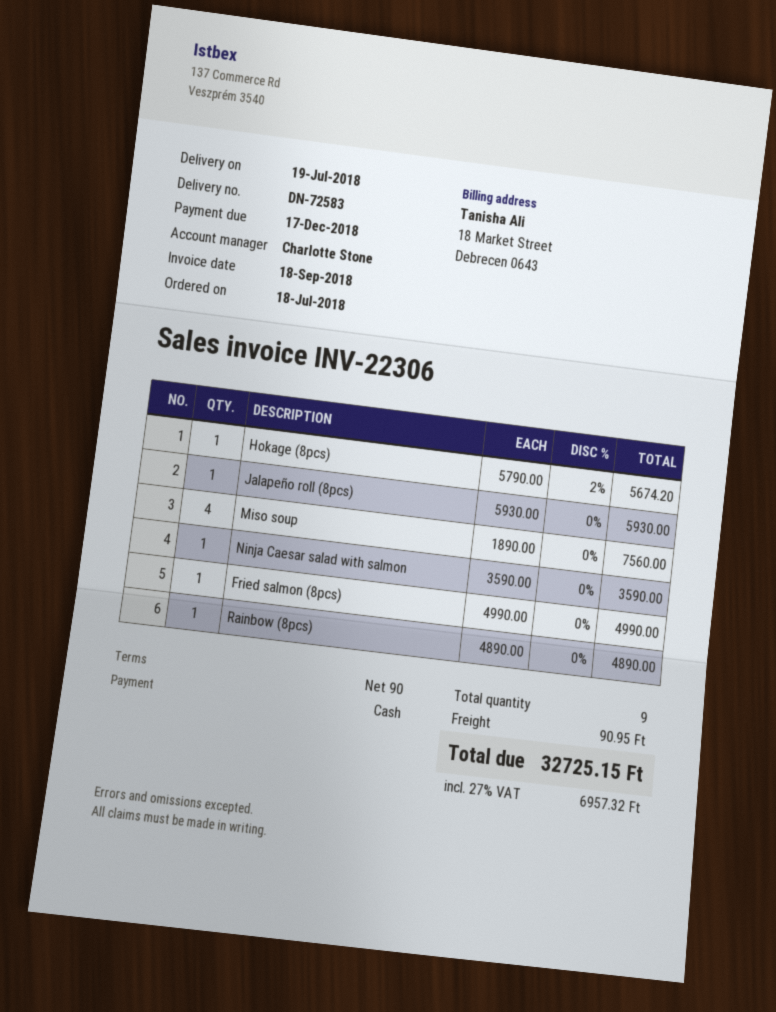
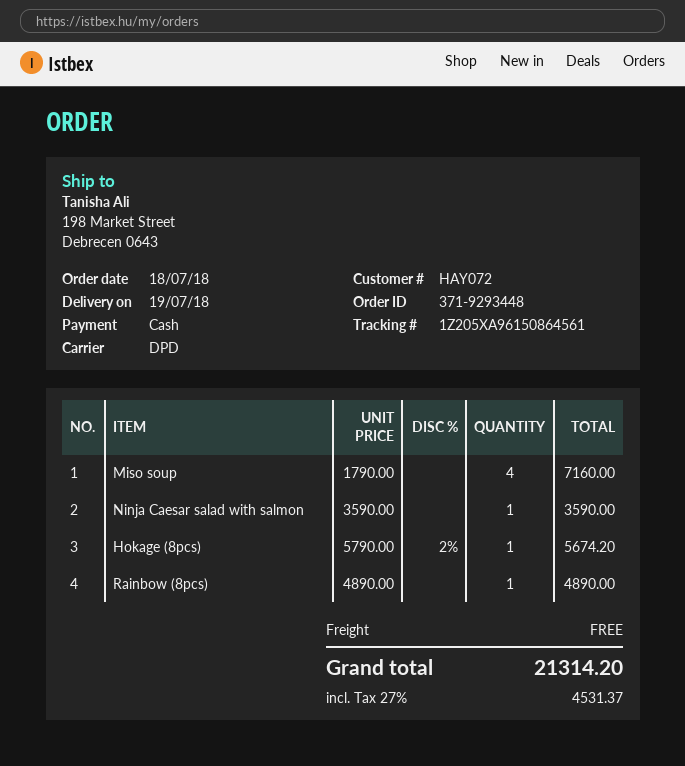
Jalapeño roll (8pcs): 1 x 5930.00 = 5930.00 -> none
Miso soup: 4 x 1890.00 = 7560.00 -> 4 x 1790.00 = 7160.00
Fried salmon (8pcs): 1 x 4990.00 = 4990.00 -> none
shipping: 90.95 -> 0.00
tax: 27% = 6957.32 -> 27% = 4531.37
total: 32725.15 -> 21314.20

